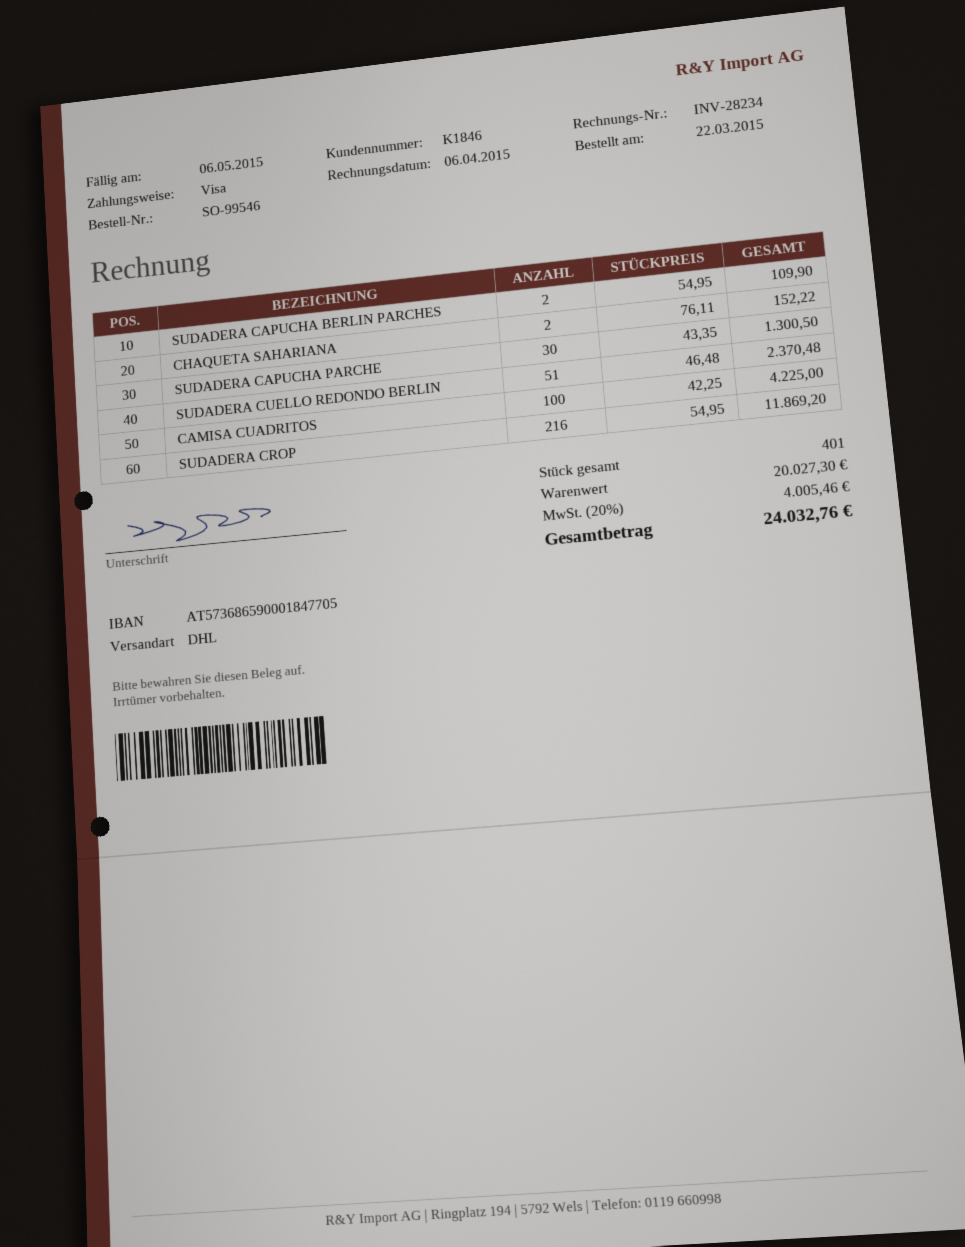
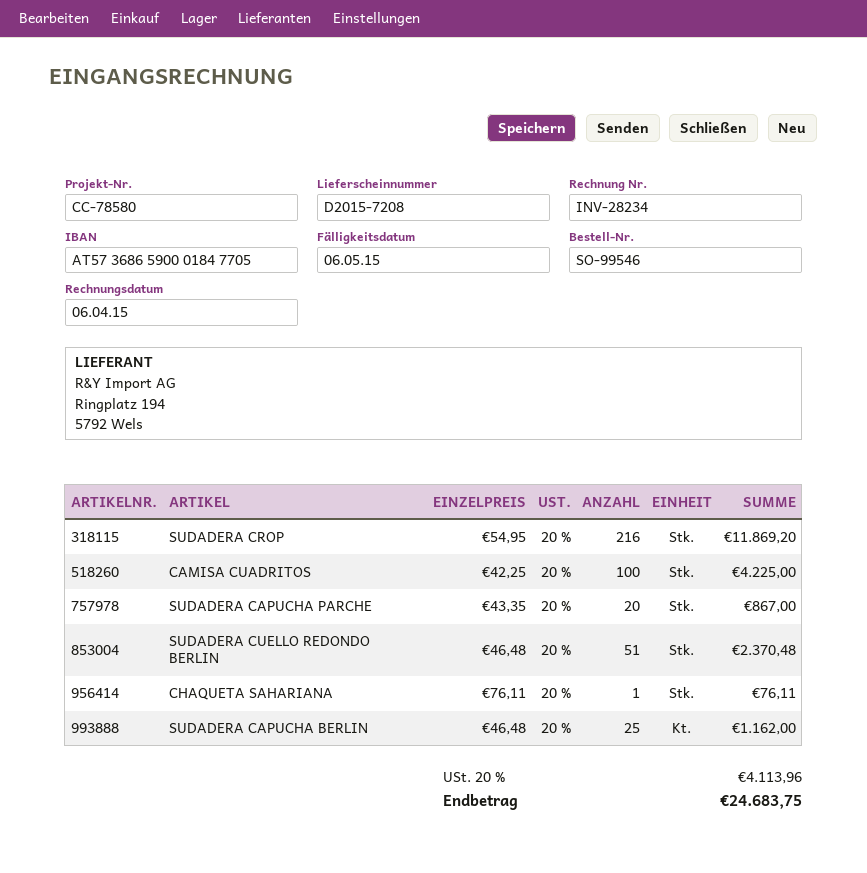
SUDADERA CAPUCHA BERLIN PARCHES: 2 x 54.95 = 109.90 -> none
CHAQUETA SAHARIANA: 2 x 76.11 = 152.22 -> 1 x 76.11 = 76.11
SUDADERA CAPUCHA PARCHE: 30 x 43.35 = 1300.50 -> 20 x 43.35 = 867.00
SUDADERA CAPUCHA BERLIN: none -> 25 x 46.48 = 1162.00
tax: 20% = 4005.46 -> 20% = 4113.96
total: 24032.76 -> 24683.75

